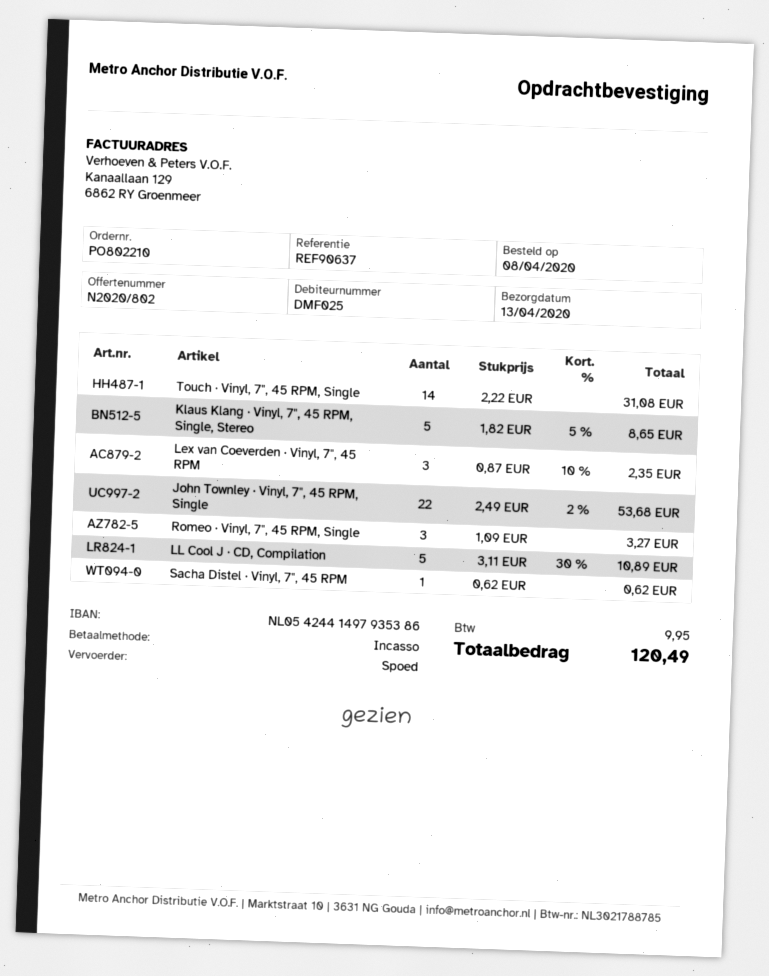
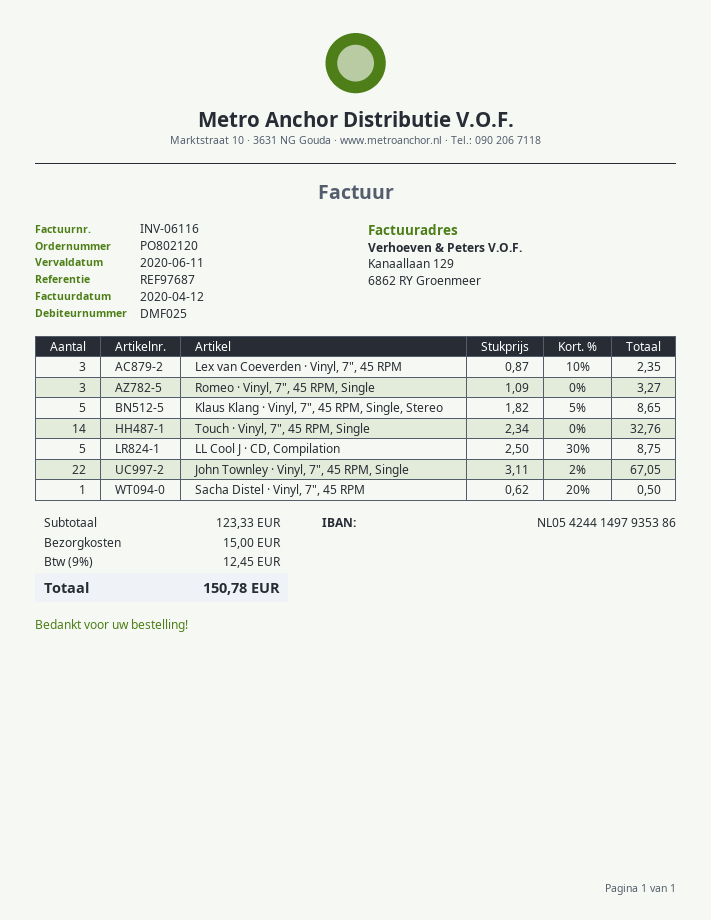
order number: PO802210 -> PO802120
reference: REF90637 -> REF97687
Touch · Vinyl, 7", 45 RPM, Single: 14 x 2.22 = 31.08 -> 14 x 2.34 = 32.76
John Townley · Vinyl, 7", 45 RPM, Single: 22 x 2.49 - 2% = 53.68 -> 22 x 3.11 - 2% = 67.05
LL Cool J · CD, Compilation: 5 x 3.11 - 30% = 10.89 -> 5 x 2.50 - 30% = 8.75
Sacha Distel · Vinyl, 7", 45 RPM: 1 x 0.62 = 0.62 -> 1 x 0.62 - 20% = 0.50
shipping: none -> 15.00
tax: 9.95 -> 12.45
total: 120.49 -> 150.78

